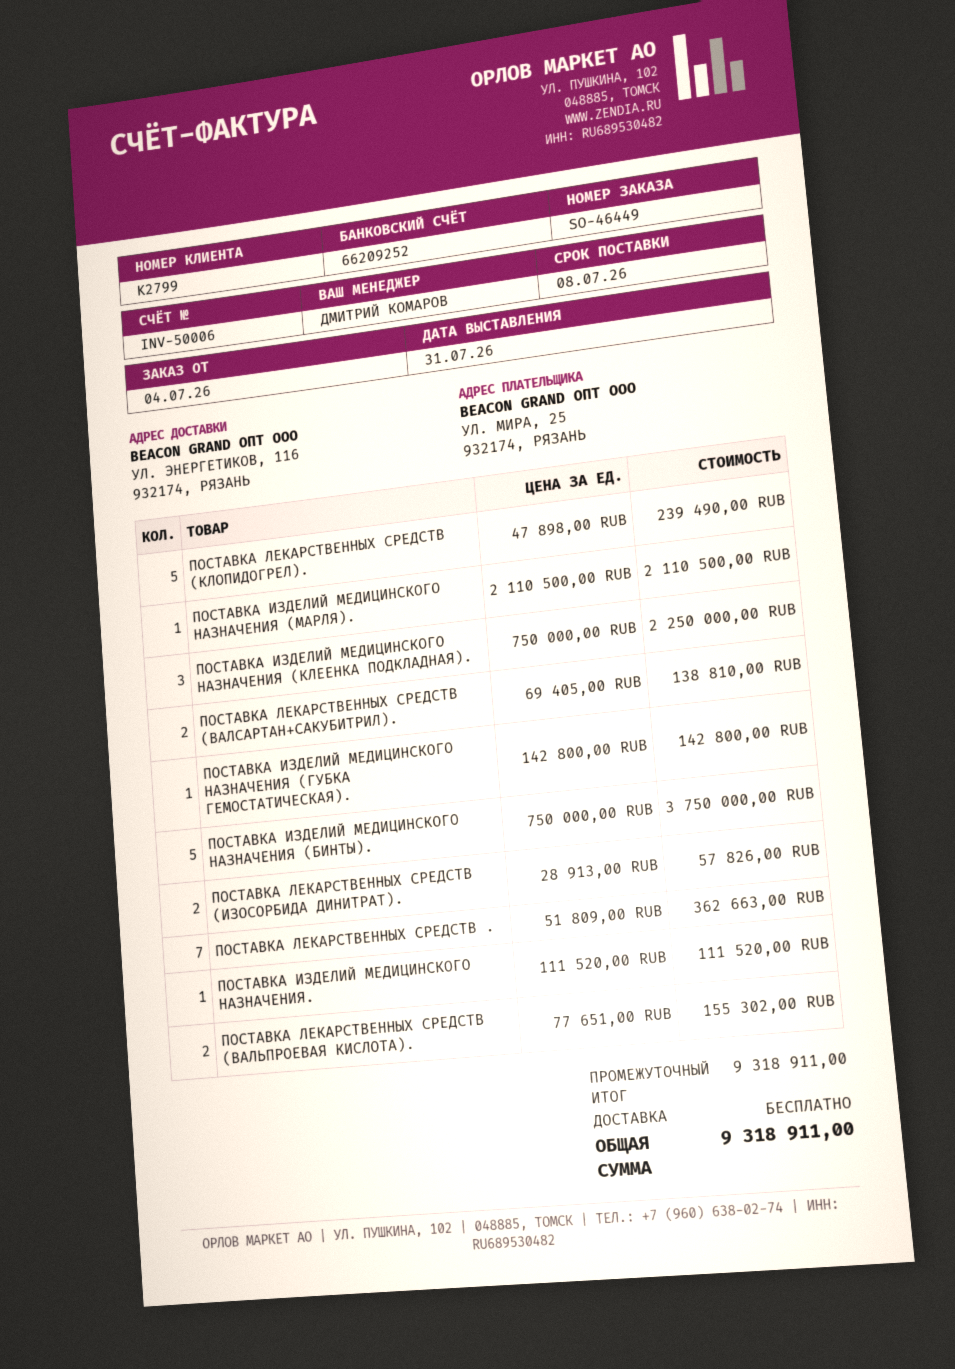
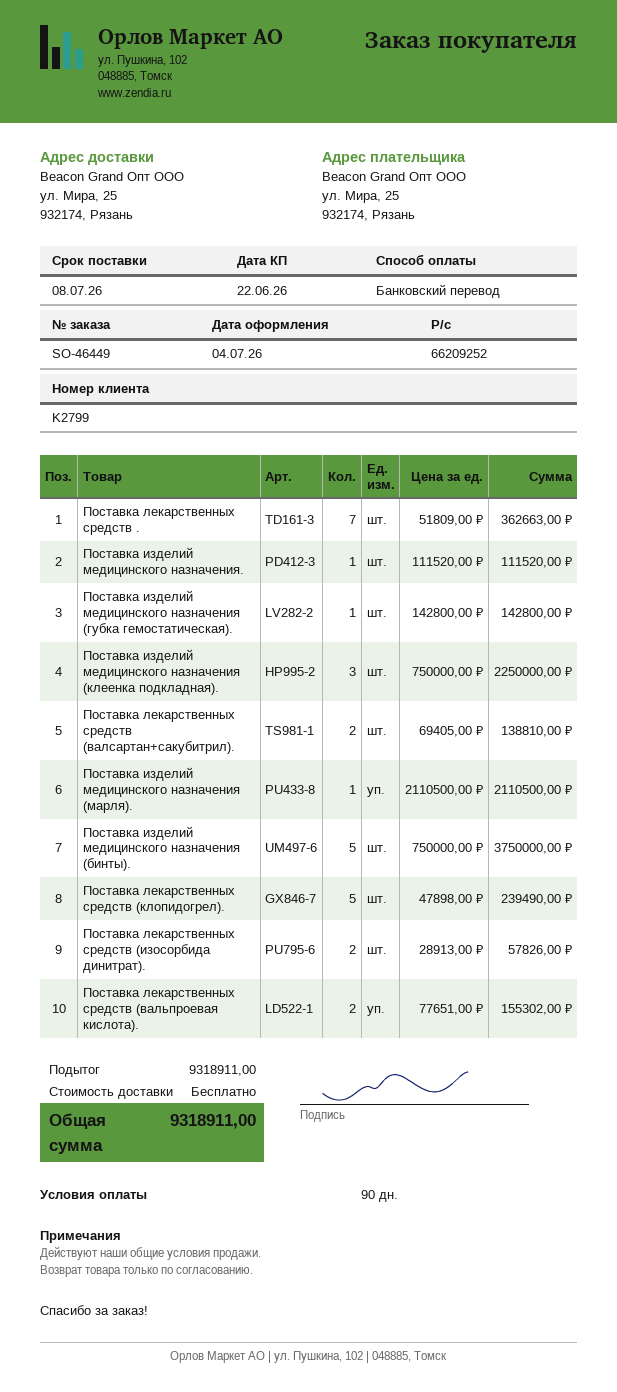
ship to: УЛ. ЭНЕРГЕТИКОВ, 116, 932174, РЯЗАНЬ -> ул. Мира, 25, 932174, Рязань

